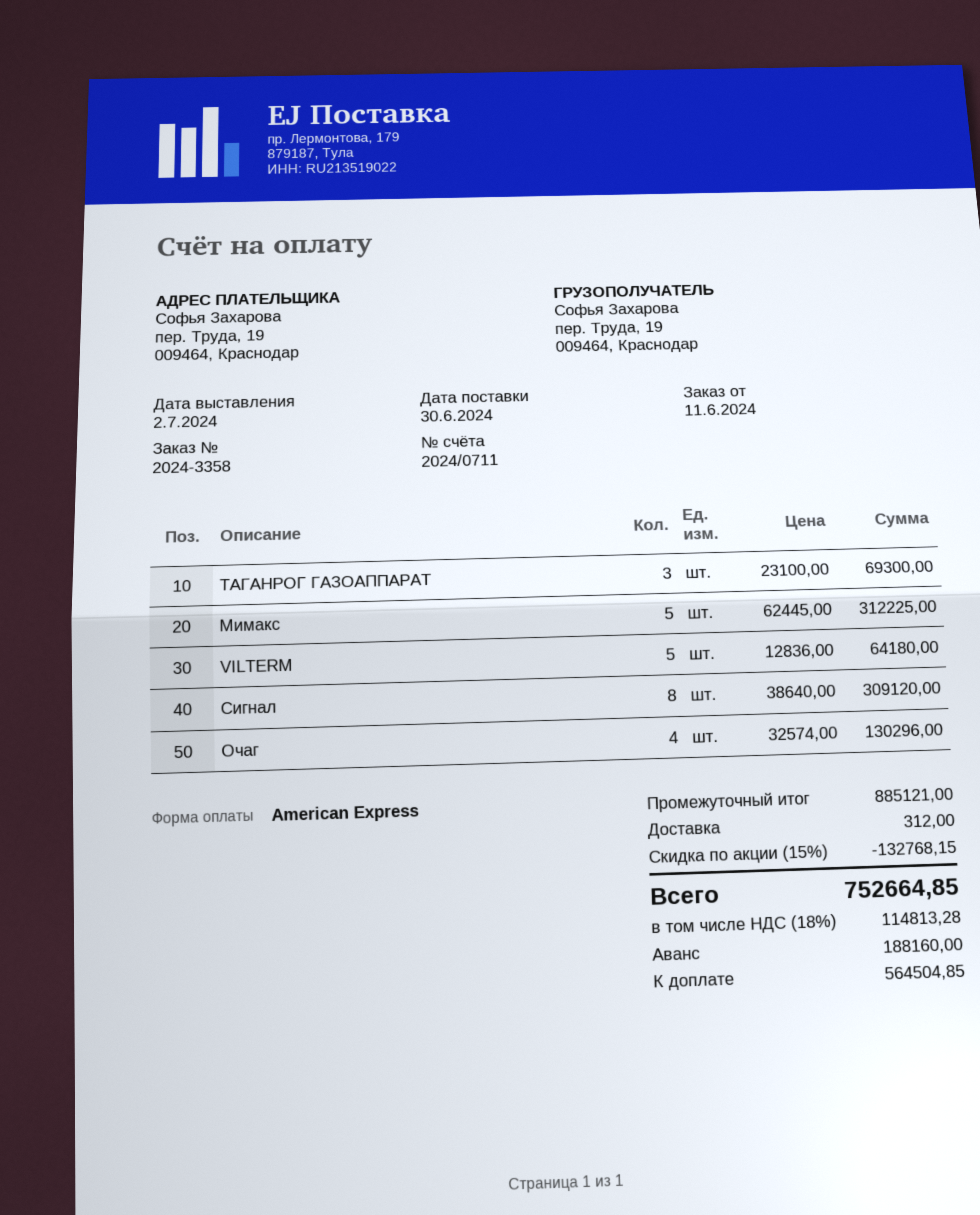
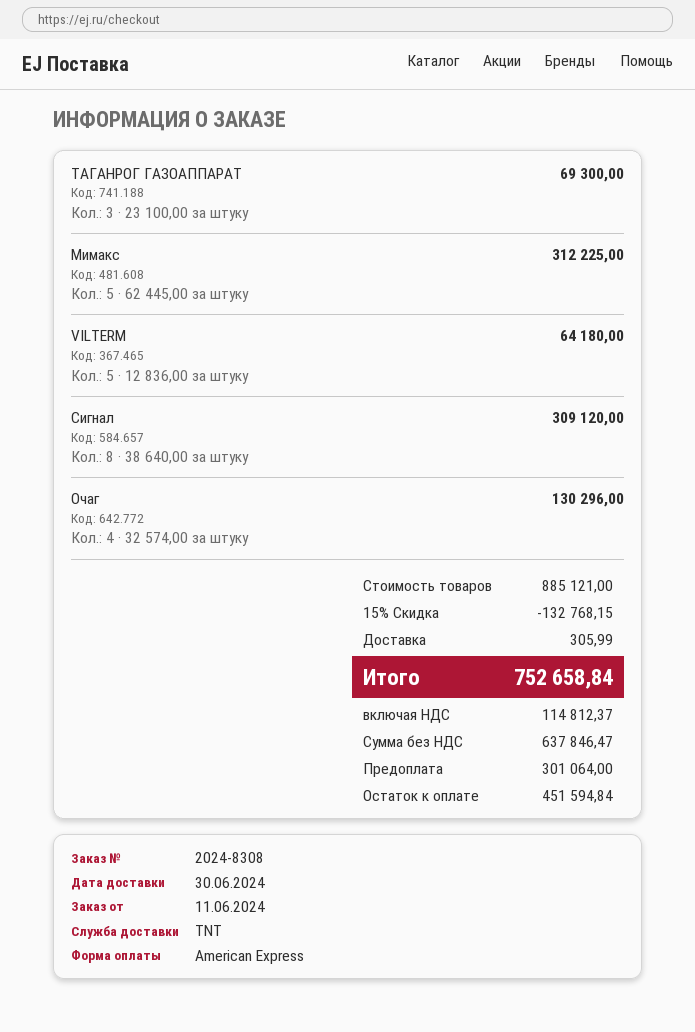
order number: 2024-3358 -> 2024-8308
shipping: 312.00 -> 305.99
tax: 114813.28 -> 114812.37
total: 752664.85 -> 752658.84
deposit: 188160.00 -> 301064.00
balance: 564504.85 -> 451594.84

